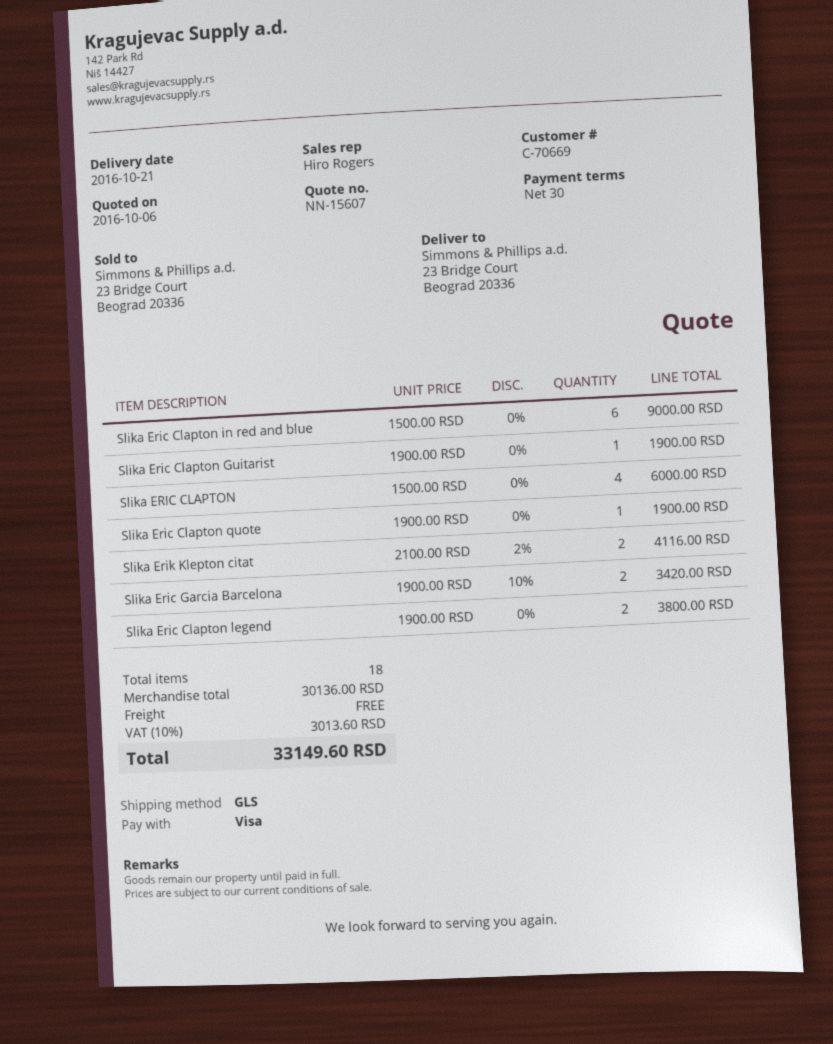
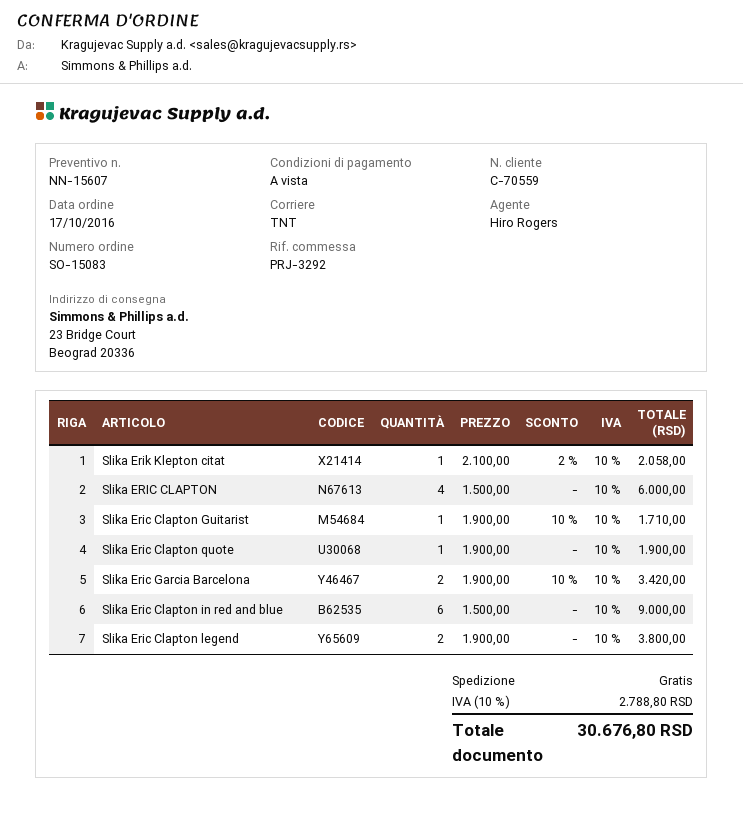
payment terms: 30 days -> on receipt
customer number: C-70669 -> C-70559
shipping method: GLS -> TNT
Slika Eric Clapton Guitarist: 1 x 1900.00 = 1900.00 -> 1 x 1900.00 - 10% = 1710.00
Slika Erik Klepton citat: 2 x 2100.00 - 2% = 4116.00 -> 1 x 2100.00 - 2% = 2058.00
tax: 10% = 3013.60 -> 10% = 2788.80
total: 33149.60 -> 30676.80

